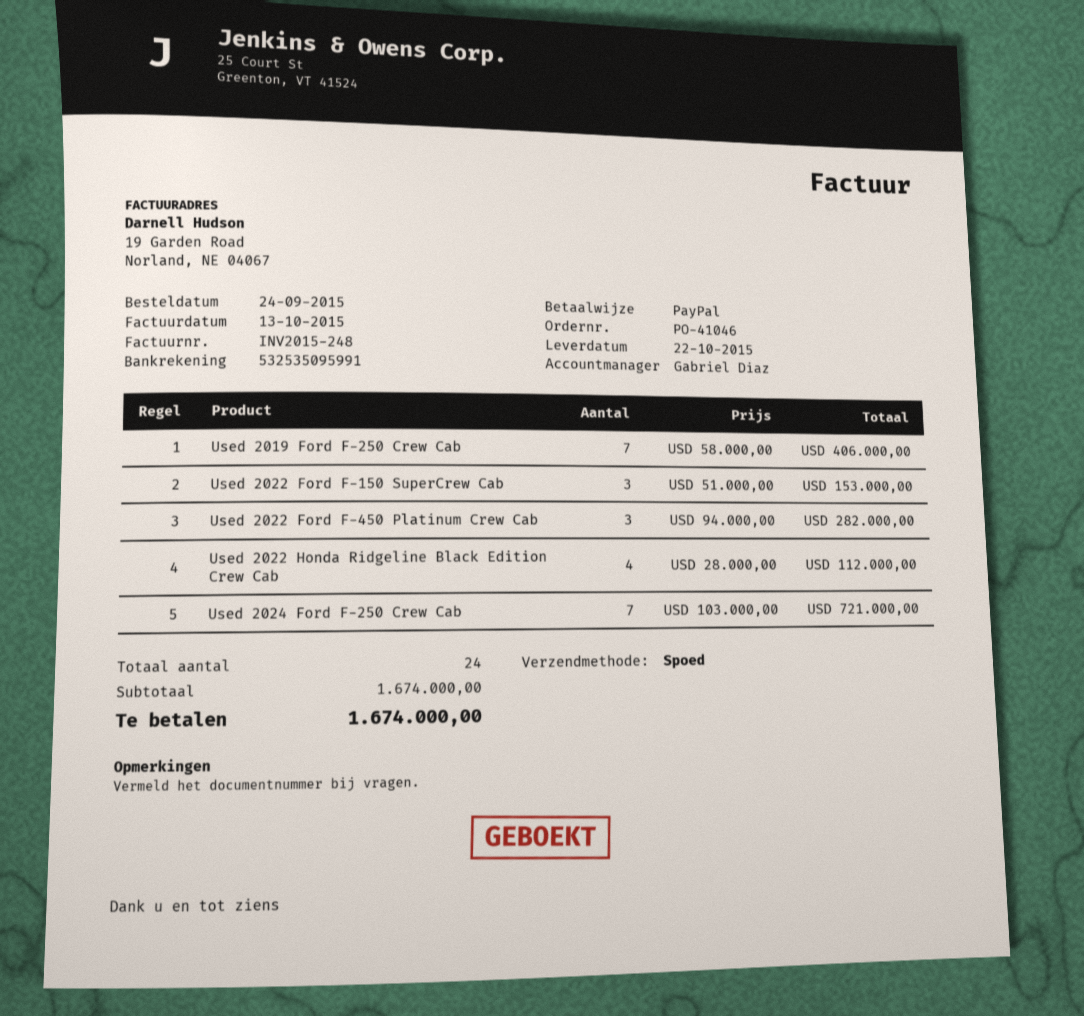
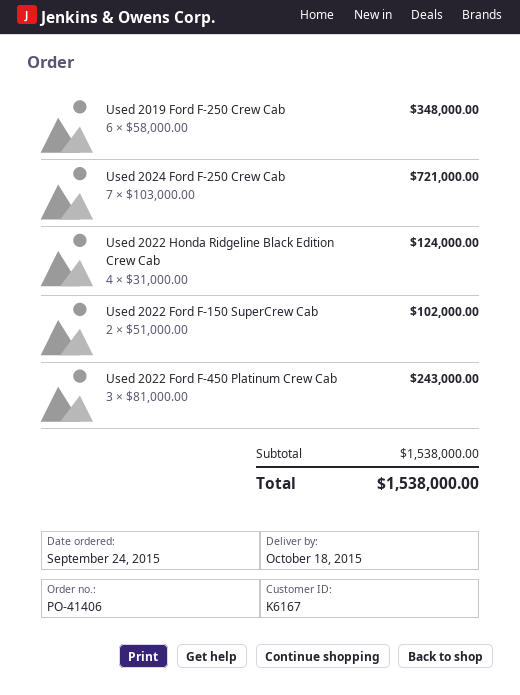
order number: PO-41046 -> PO-41406
delivery date: 2015-10-22 -> 2015-10-18
Used 2019 Ford F-250 Crew Cab: 7 x 58000.00 = 406000.00 -> 6 x 58000.00 = 348000.00
Used 2022 Ford F-150 SuperCrew Cab: 3 x 51000.00 = 153000.00 -> 2 x 51000.00 = 102000.00
Used 2022 Ford F-450 Platinum Crew Cab: 3 x 94000.00 = 282000.00 -> 3 x 81000.00 = 243000.00
Used 2022 Honda Ridgeline Black Edition Crew Cab: 4 x 28000.00 = 112000.00 -> 4 x 31000.00 = 124000.00
subtotal: 1674000.00 -> 1538000.00
total: 1674000.00 -> 1538000.00

